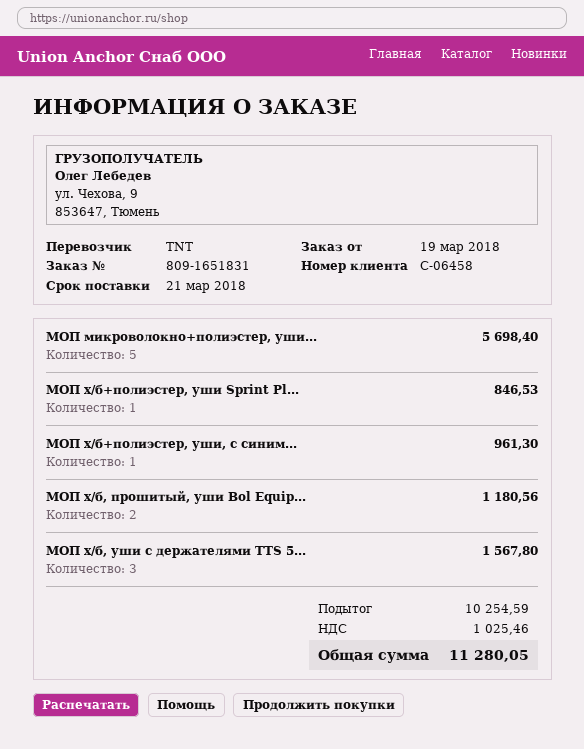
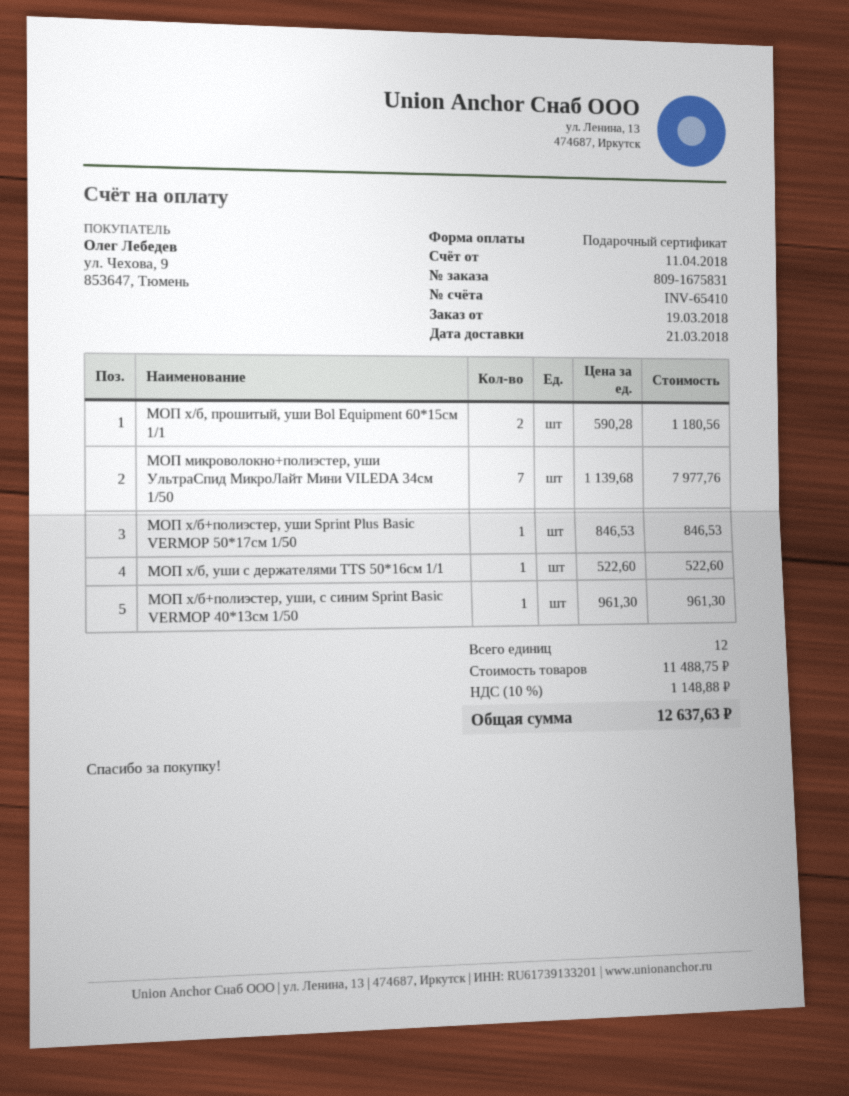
order number: 809-1651831 -> 809-1675831
МОП микроволокно+полиэстер, уши...: 5 for 5698.40 -> 7 for 7977.76
МОП х/б, уши с держателями TTS 5...: 3 for 1567.80 -> 1 for 522.60
subtotal: 10254.59 -> 11488.75
tax: 1025.46 -> 1148.88
total: 11280.05 -> 12637.63

